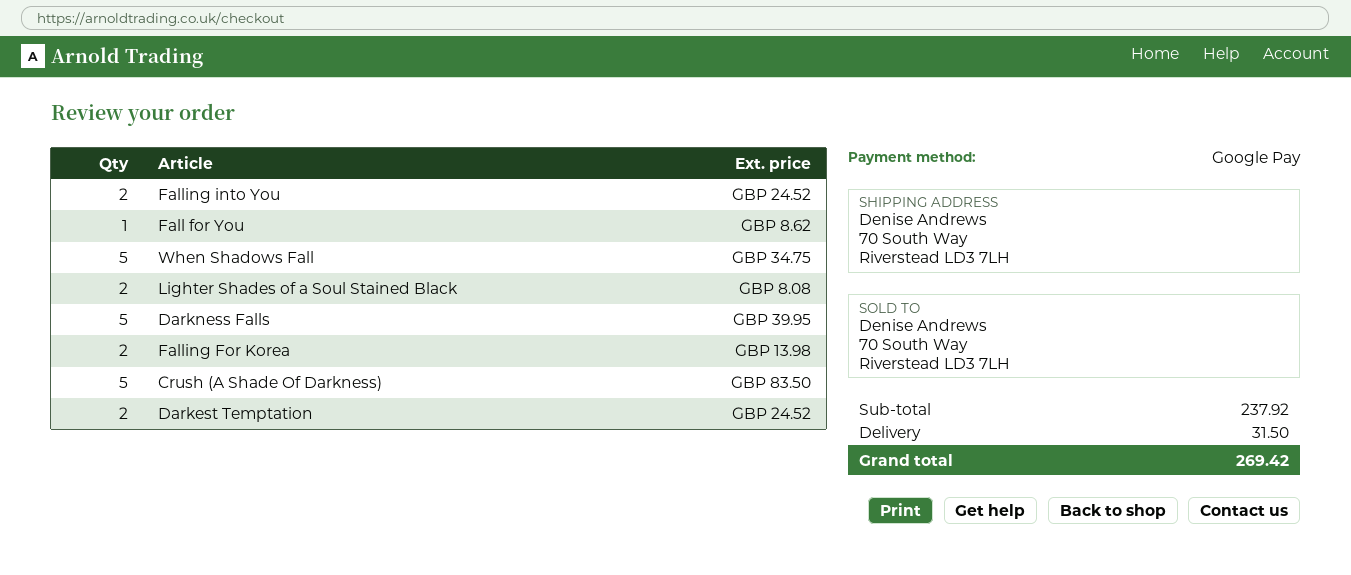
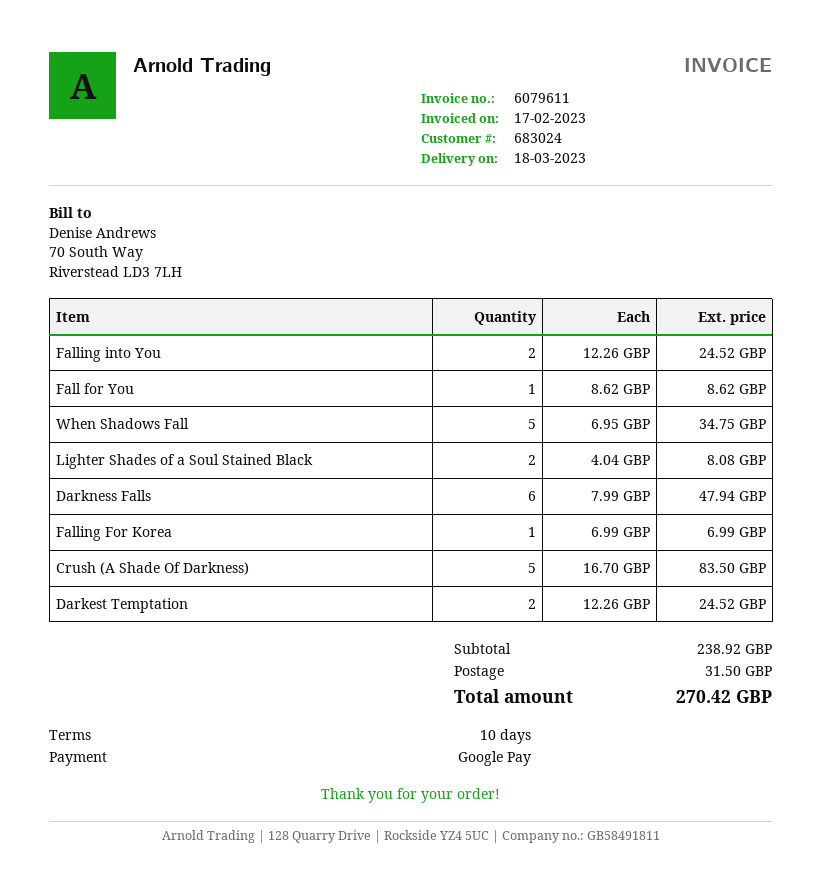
Darkness Falls: 5 for 39.95 -> 6 for 47.94
Falling For Korea: 2 for 13.98 -> 1 for 6.99
subtotal: 237.92 -> 238.92
total: 269.42 -> 270.42

